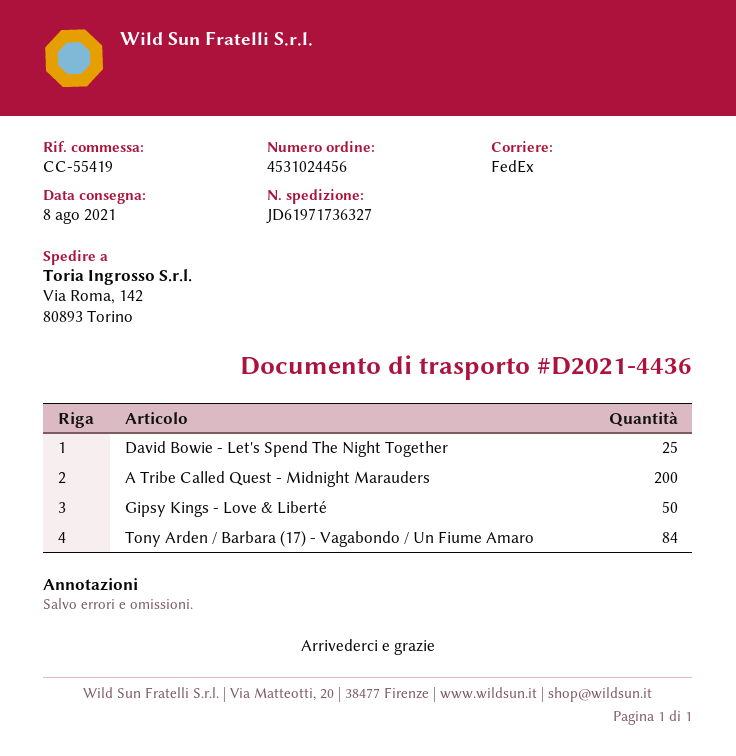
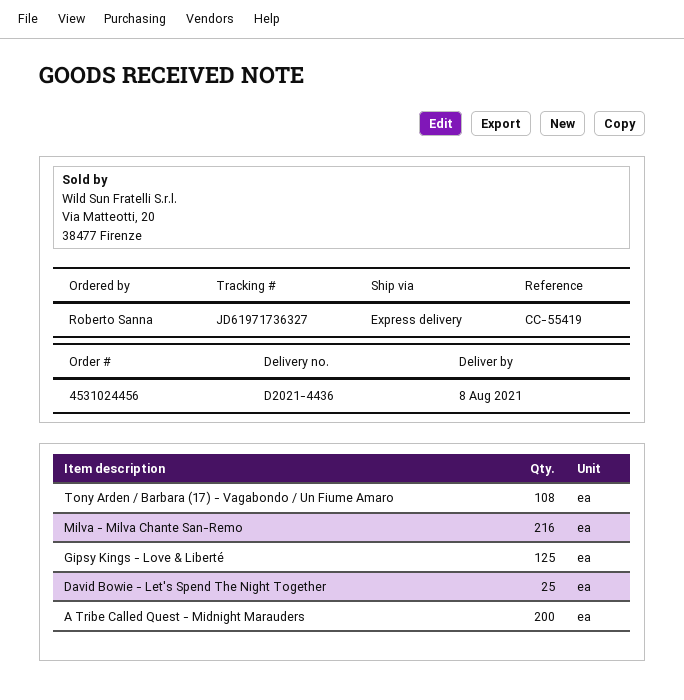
shipping method: FedEx -> express
Gipsy Kings - Love & Liberté: 50 -> 125
Tony Arden / Barbara (17) - Vagabondo / Un Fiume Amaro: 84 -> 108
Milva - Milva Chante San-Remo: none -> 216

